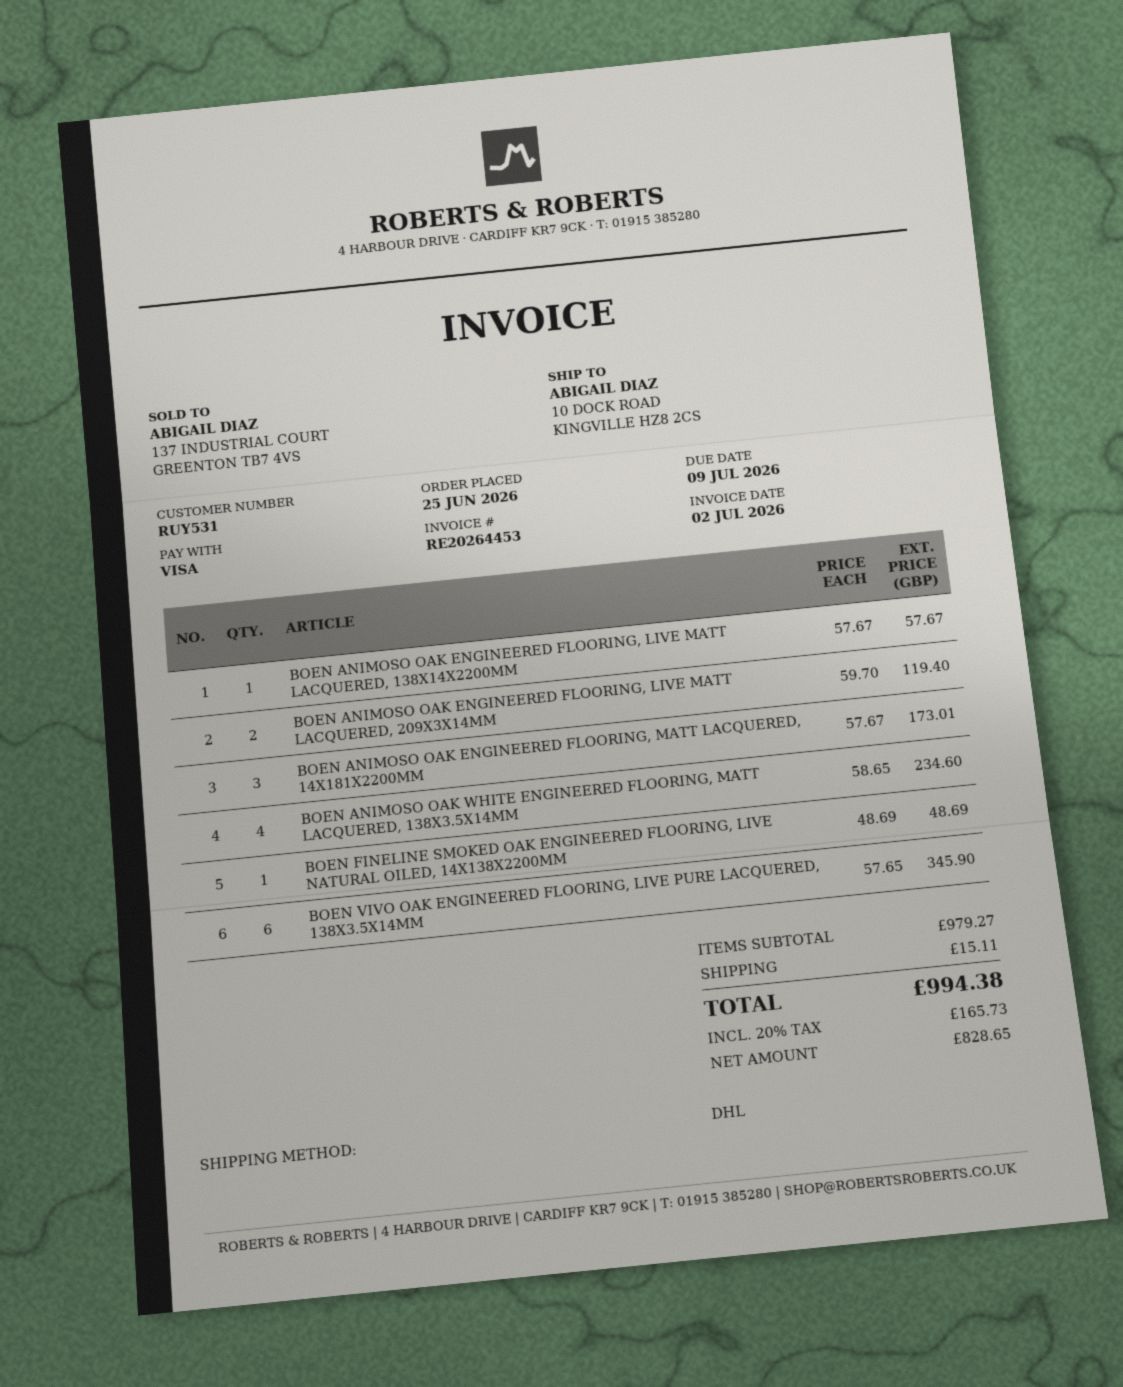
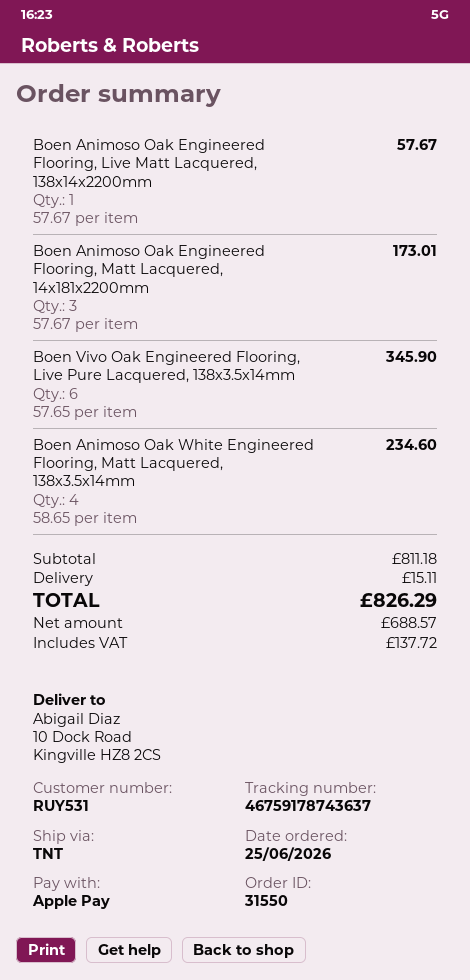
payment method: Visa -> Apple Pay
shipping method: DHL -> TNT
BOEN ANIMOSO OAK ENGINEERED FLOORING, LIVE MATT LACQUERED, 209X3X14MM: 2 x 59.70 = 119.40 -> none
BOEN FINELINE SMOKED OAK ENGINEERED FLOORING, LIVE NATURAL OILED, 14X138X2200MM: 1 x 48.69 = 48.69 -> none
subtotal: 979.27 -> 811.18
net: 828.65 -> 688.57
tax: 165.73 -> 137.72
total: 994.38 -> 826.29

